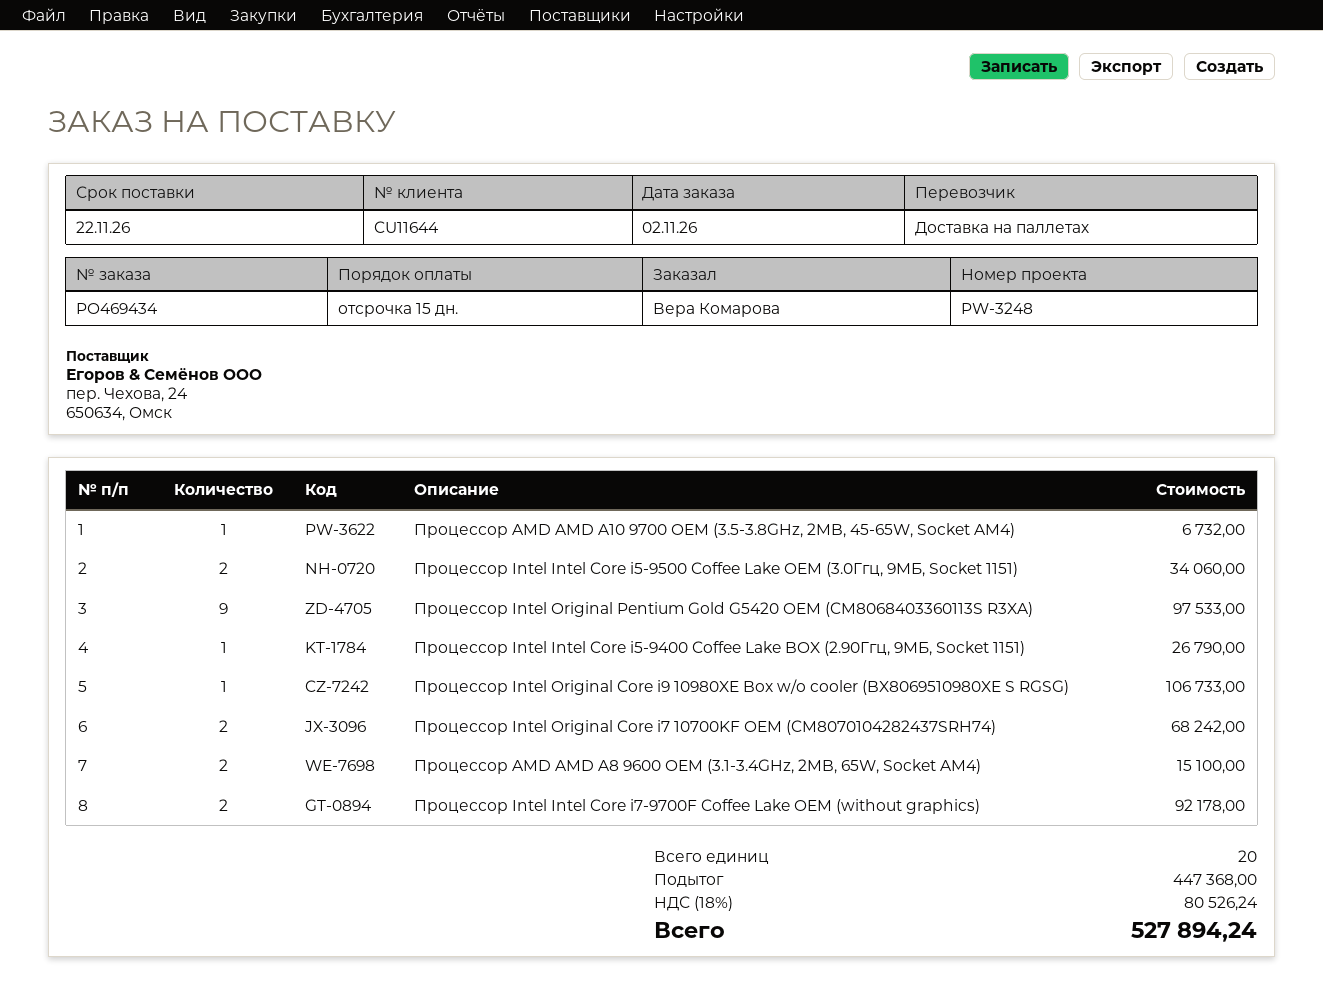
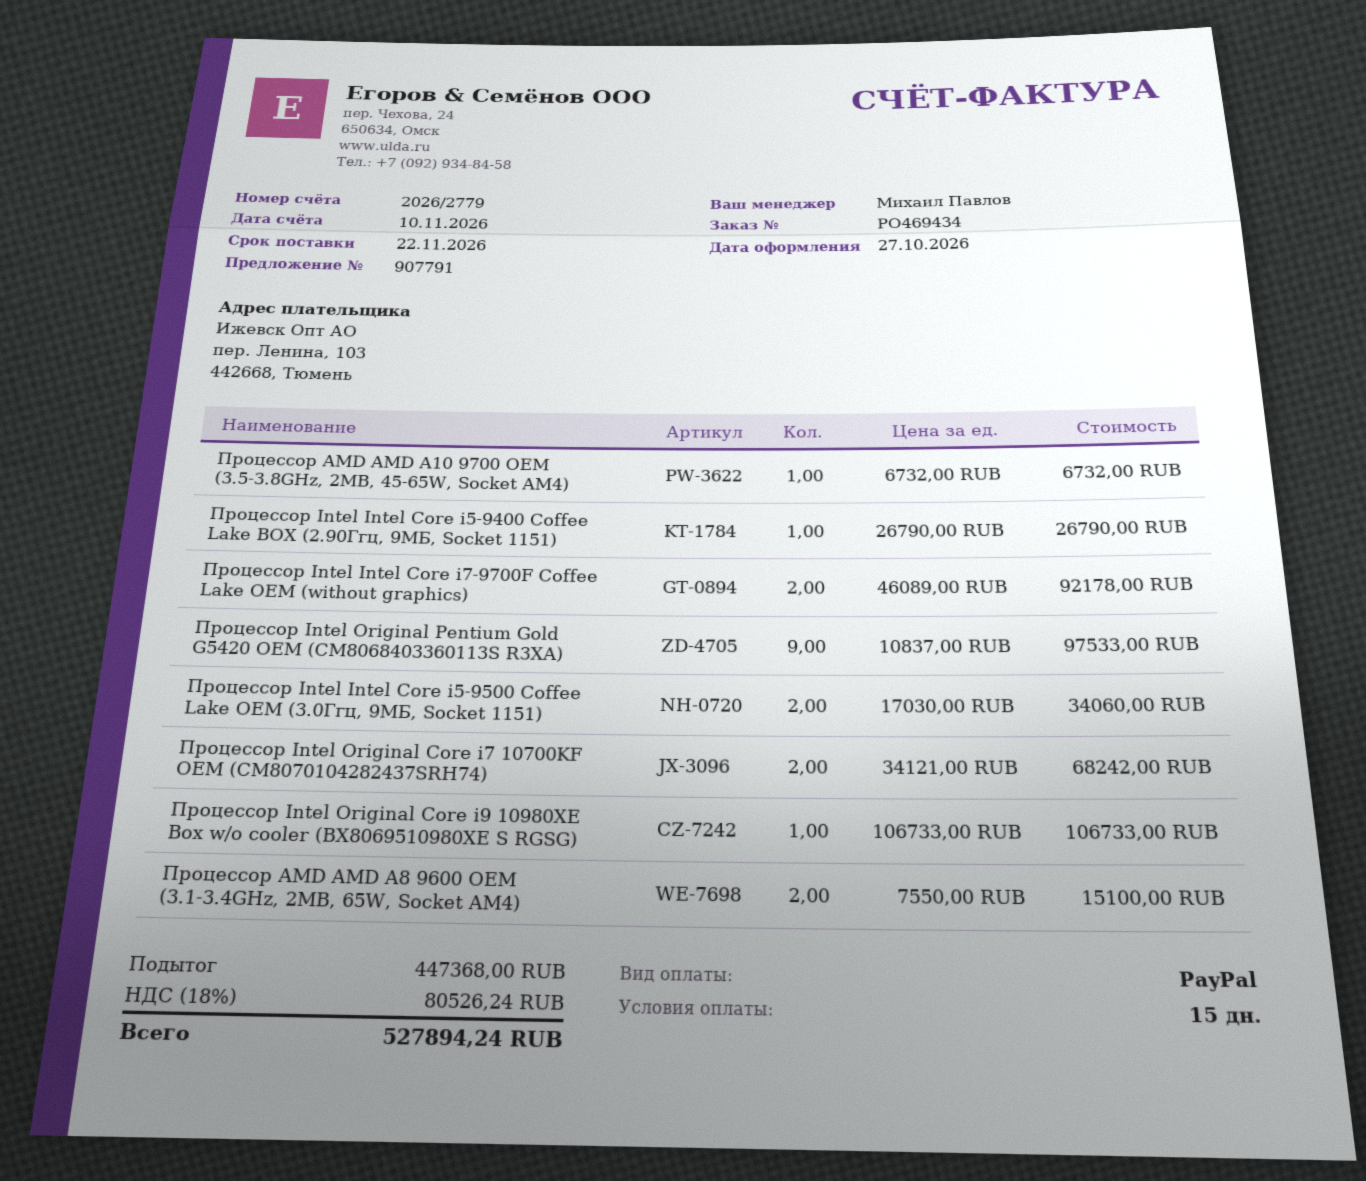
order date: 2026-11-02 -> 2026-10-27

